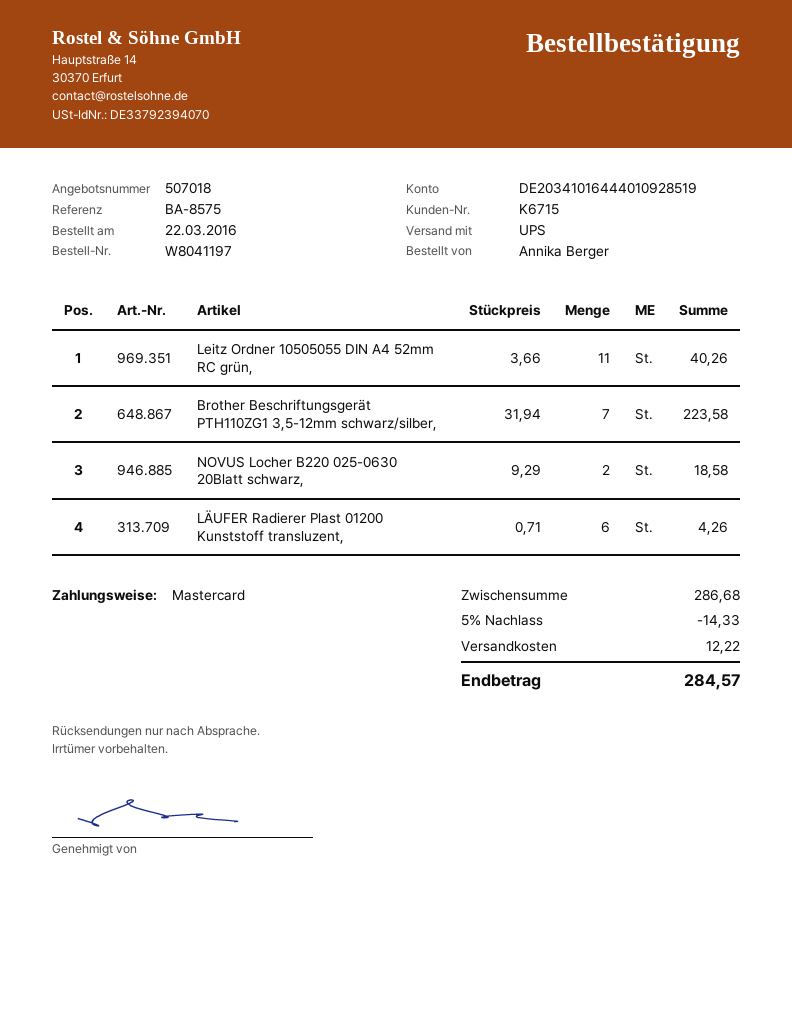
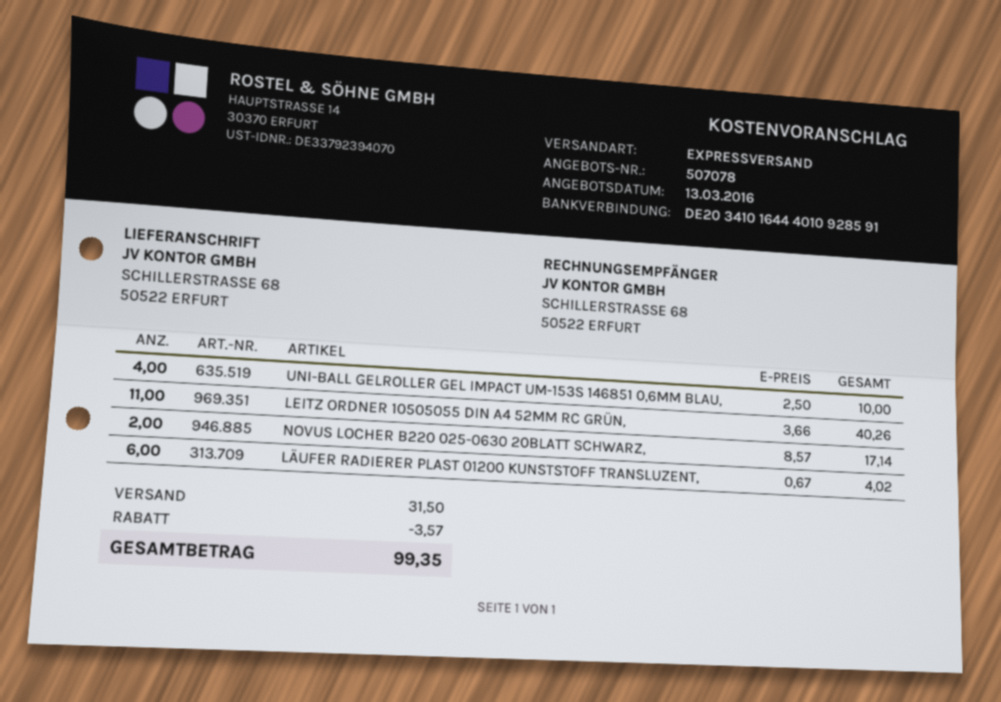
quote number: 507018 -> 507078
bank account: DE20341016444010928519 -> DE20341016444010928591
shipping method: UPS -> express
Brother Beschriftungsgerät PTH110ZG1 3,5-12mm schwarz/silber,: 7 x 31.94 = 223.58 -> none
NOVUS Locher B220 025-0630 20Blatt schwarz,: 2 x 9.29 = 18.58 -> 2 x 8.57 = 17.14
LÄUFER Radierer Plast 01200 Kunststoff transluzent,: 6 x 0.71 = 4.26 -> 6 x 0.67 = 4.02
UNI-BALL GELROLLER GEL IMPACT UM-153S 146851 0,6MM BLAU,: none -> 4 x 2.50 = 10.00
discount: 14.33 -> 3.57
shipping: 12.22 -> 31.50
total: 284.57 -> 99.35

